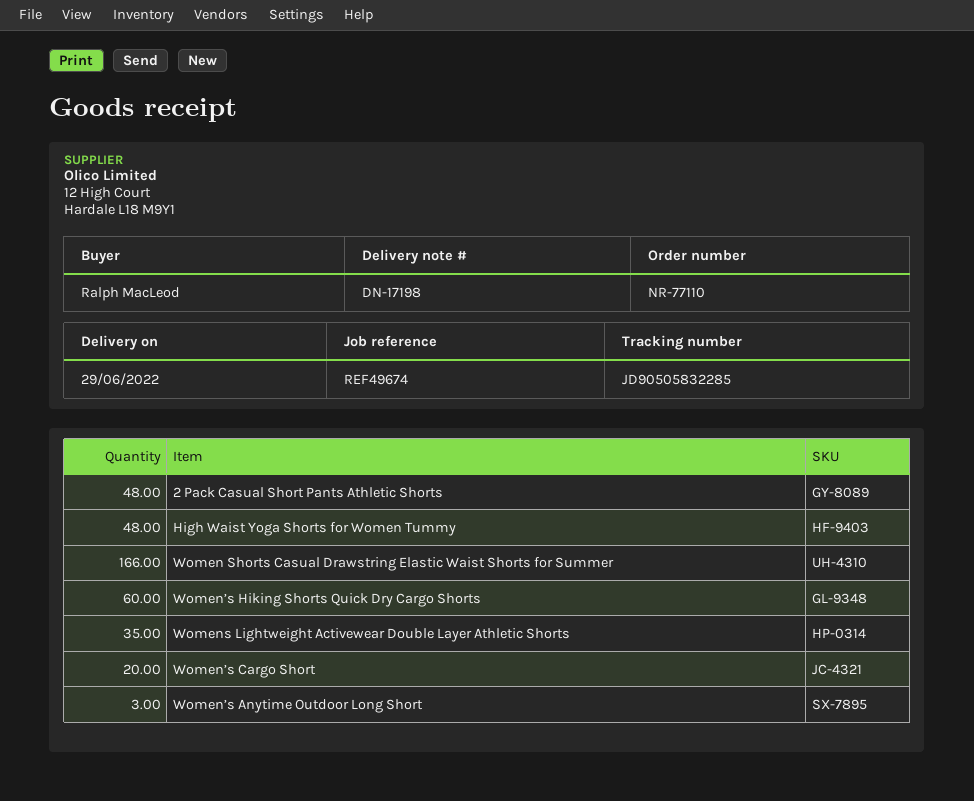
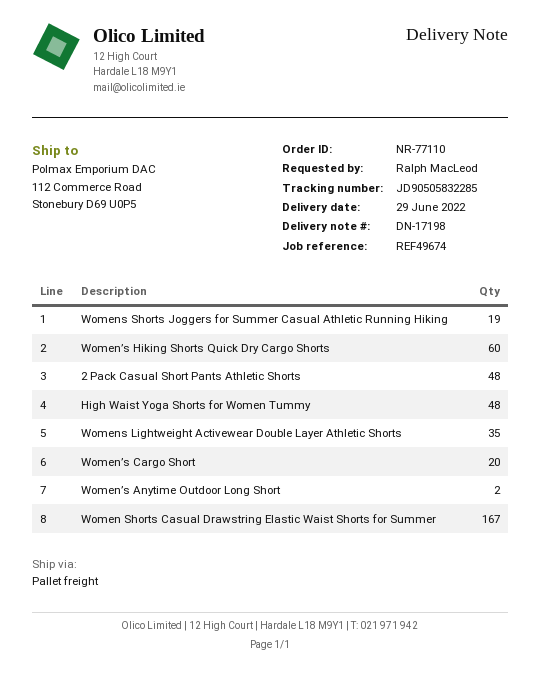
Women Shorts Casual Drawstring Elastic Waist Shorts for Summer: 166 -> 167
Women’s Anytime Outdoor Long Short: 3 -> 2
Womens Shorts Joggers for Summer Casual Athletic Running Hiking: none -> 19

